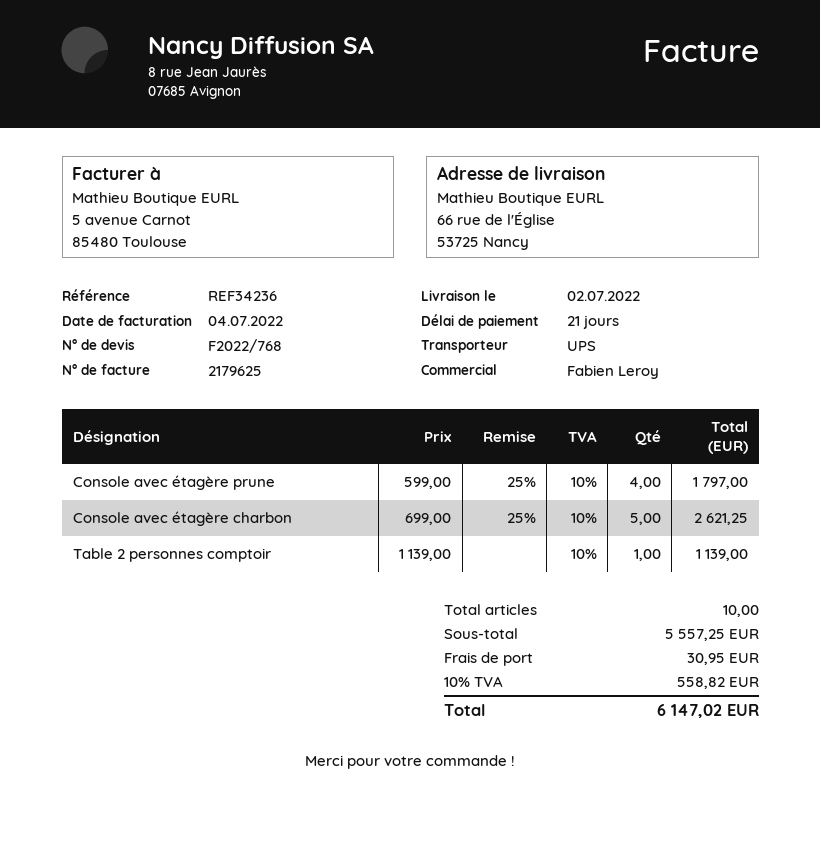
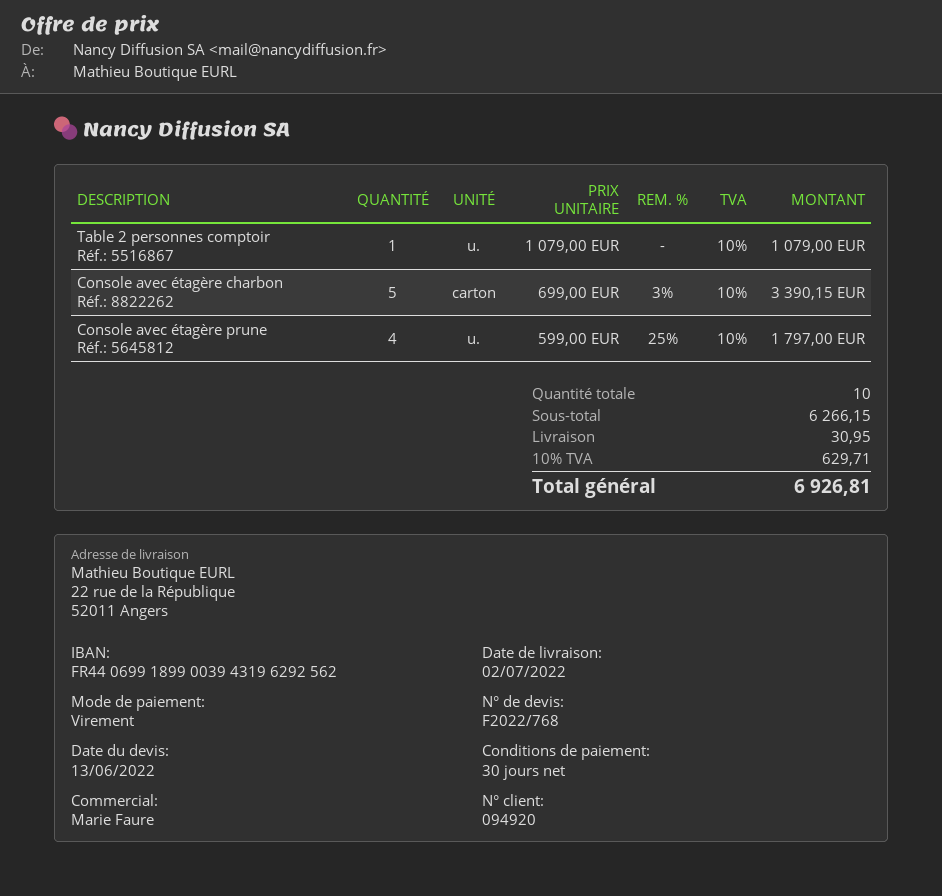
payment terms: 21 days -> 30 days
sales rep: Fabien Leroy -> Marie Faure
ship to: 66 rue de l'Église, 53725 Nancy -> 22 rue de la République, 52011 Angers
Console avec étagère charbon: 5 x 699.00 - 25% = 2621.25 -> 5 x 699.00 - 3% = 3390.15
Table 2 personnes comptoir: 1 x 1139.00 = 1139.00 -> 1 x 1079.00 = 1079.00
subtotal: 5557.25 -> 6266.15
tax: 10% = 558.82 -> 10% = 629.71
total: 6147.02 -> 6926.81

